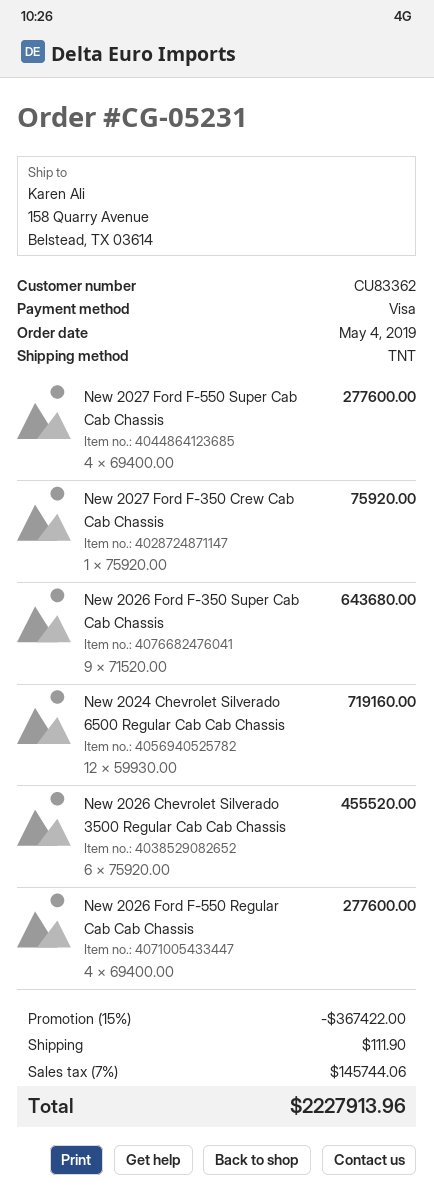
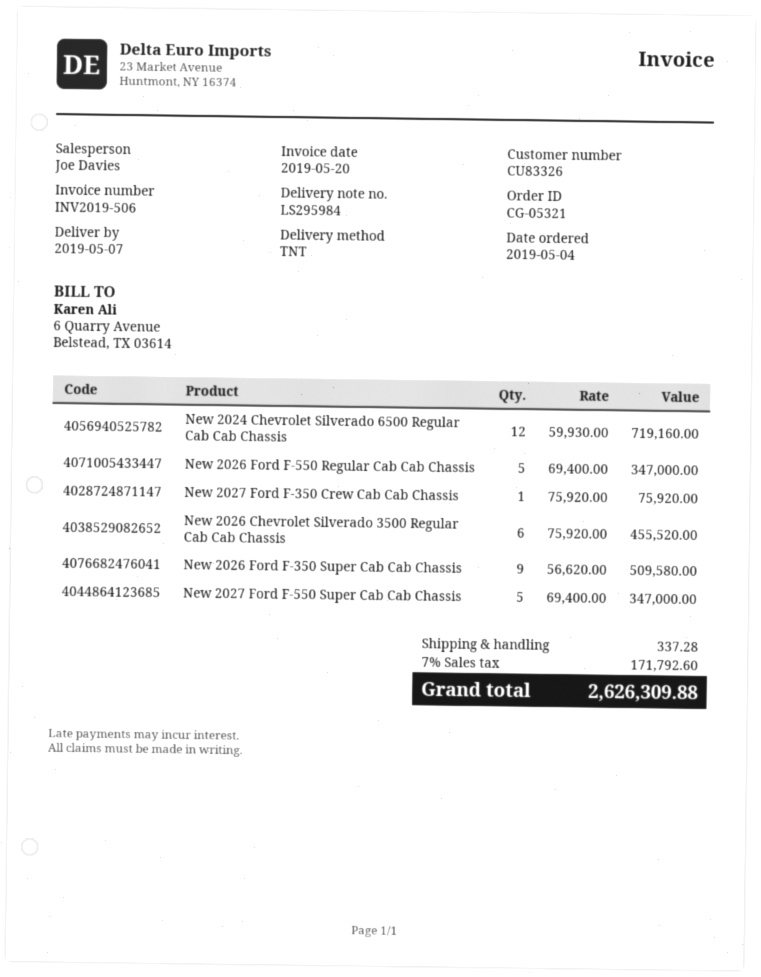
order number: CG-05231 -> CG-05321
customer number: CU83362 -> CU83326
New 2027 Ford F-550 Super Cab Cab Chassis: 4 x 69400.00 = 277600.00 -> 5 x 69400.00 = 347000.00
New 2026 Ford F-350 Super Cab Cab Chassis: 9 x 71520.00 = 643680.00 -> 9 x 56620.00 = 509580.00
New 2026 Ford F-550 Regular Cab Cab Chassis: 4 x 69400.00 = 277600.00 -> 5 x 69400.00 = 347000.00
discount: 15% = 367422.00 -> none
shipping: 111.90 -> 337.28
tax: 7% = 145744.06 -> 7% = 171792.60
total: 2227913.96 -> 2626309.88

